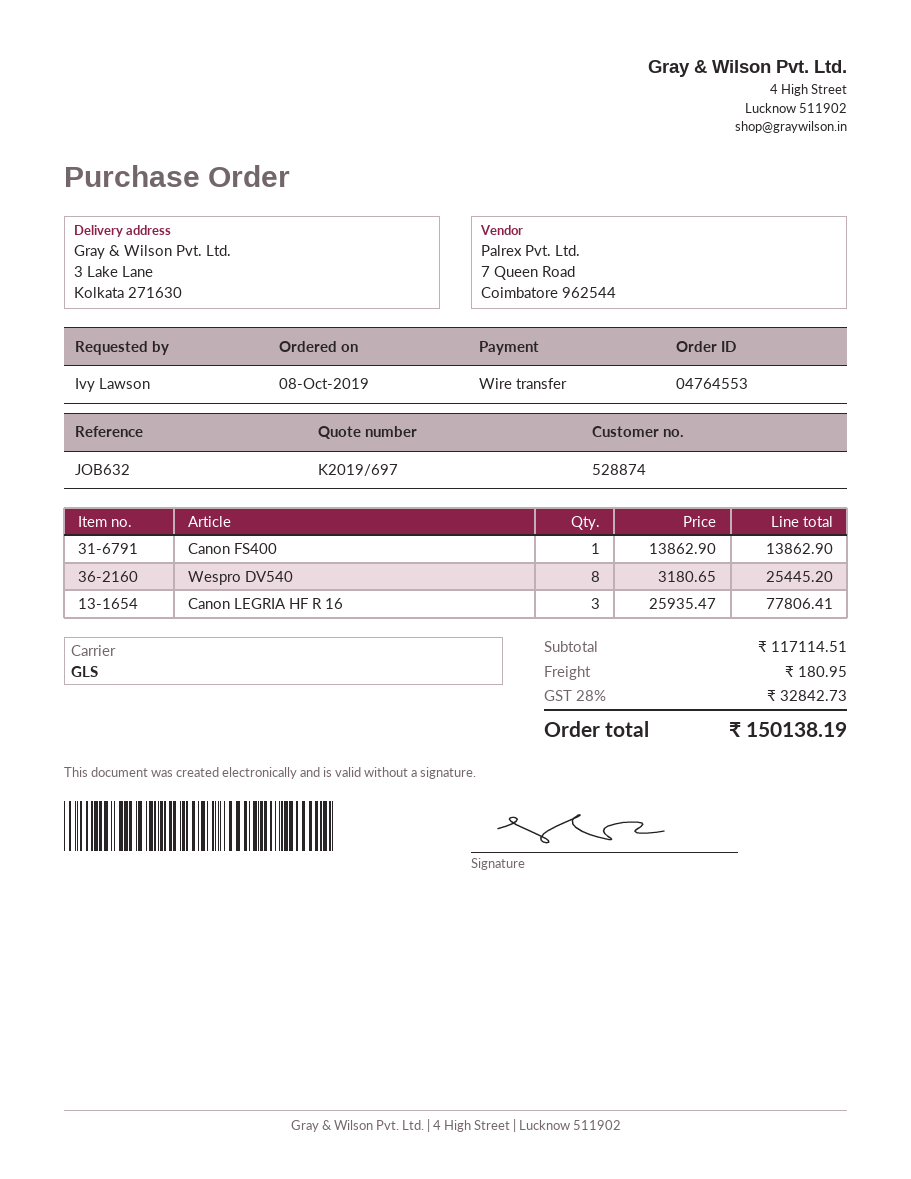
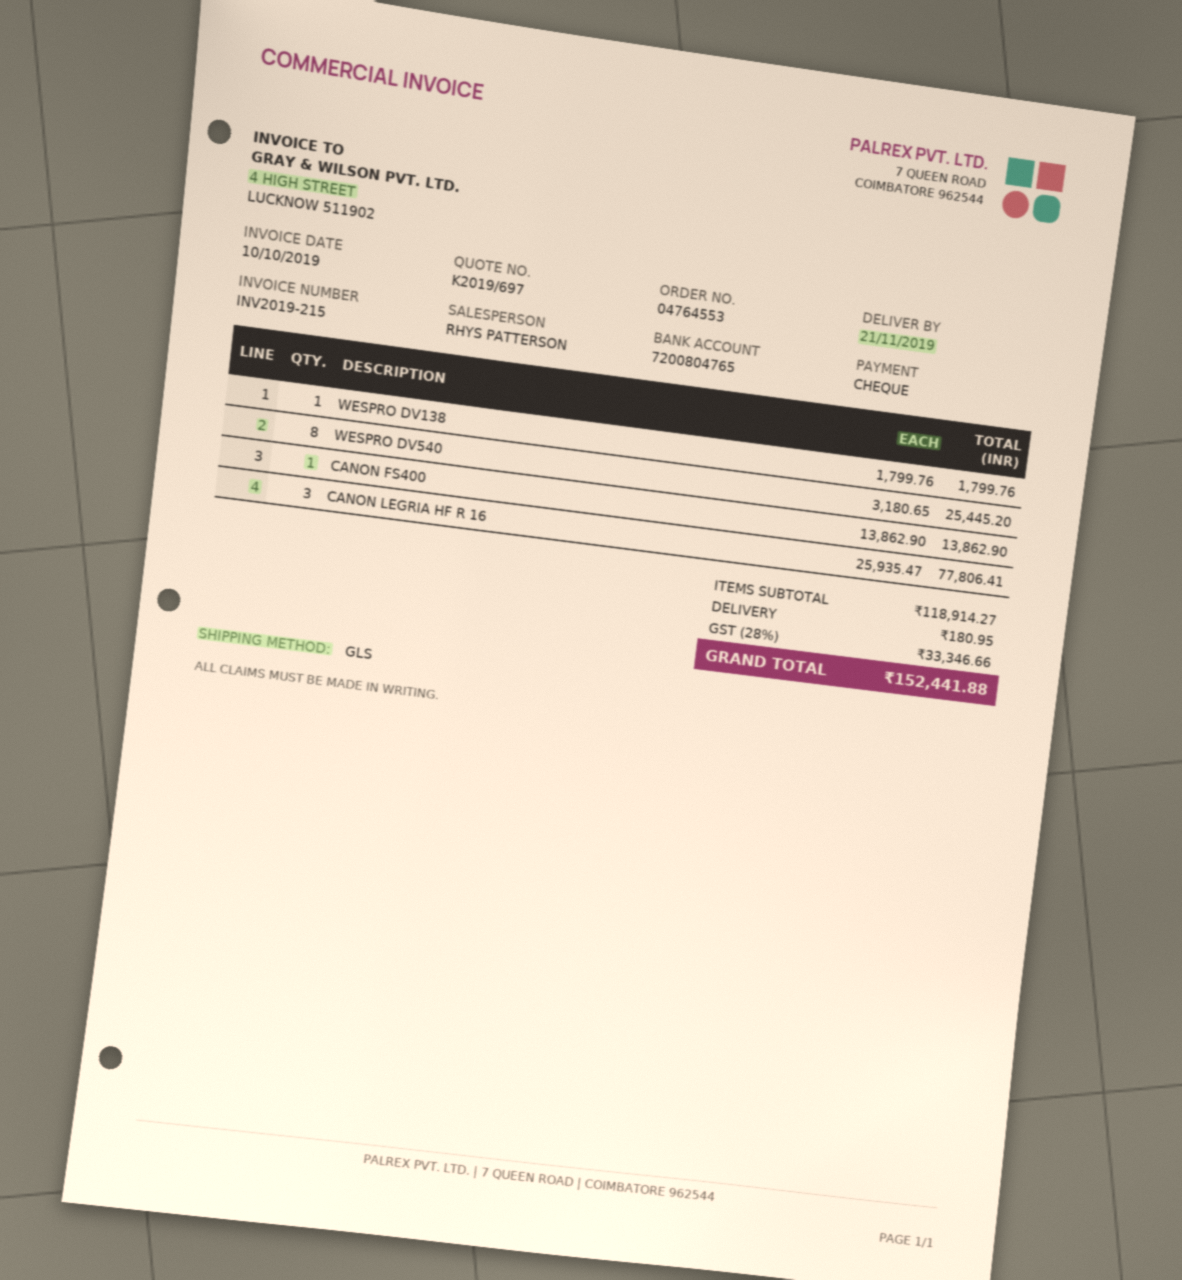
payment method: bank transfer -> cheque
WESPRO DV138: none -> 1 x 1799.76 = 1799.76
subtotal: 117114.51 -> 118914.27
tax: 28% = 32842.73 -> 28% = 33346.66
total: 150138.19 -> 152441.88

